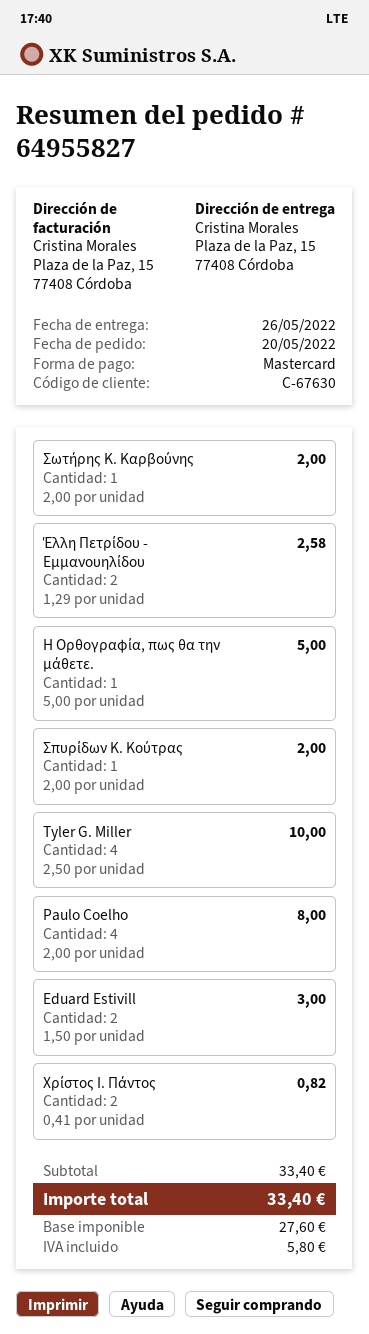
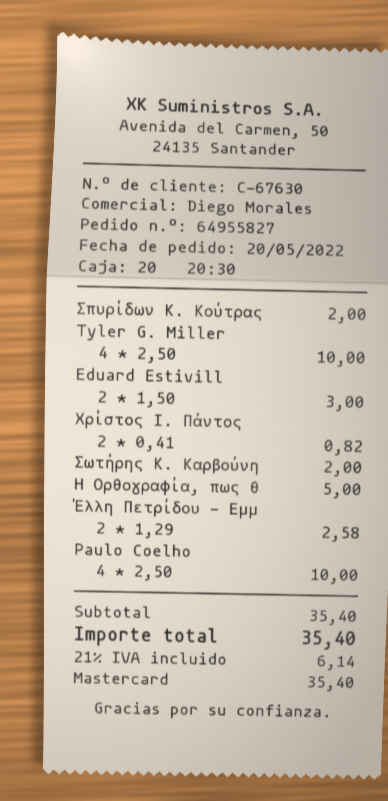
Paulo Coelho: 4 x 2.00 = 8.00 -> 4 x 2.50 = 10.00
subtotal: 33.40 -> 35.40
tax: 5.80 -> 6.14
total: 33.40 -> 35.40

